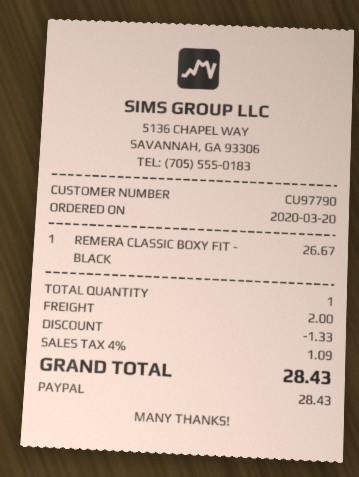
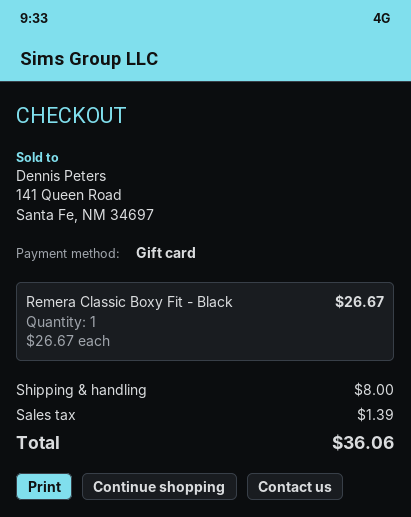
payment method: PayPal -> gift card
discount: 1.33 -> none
shipping: 2.00 -> 8.00
tax: 1.09 -> 1.39
total: 28.43 -> 36.06

